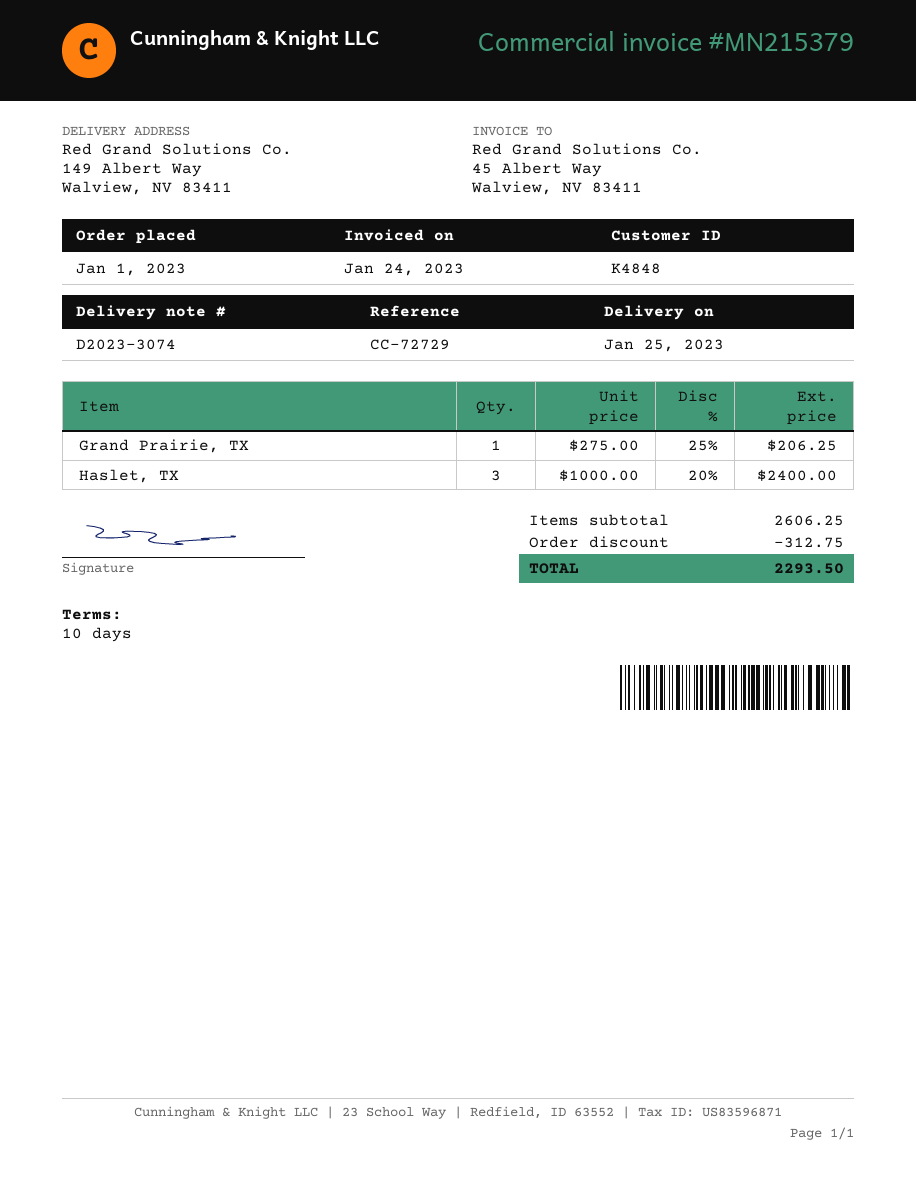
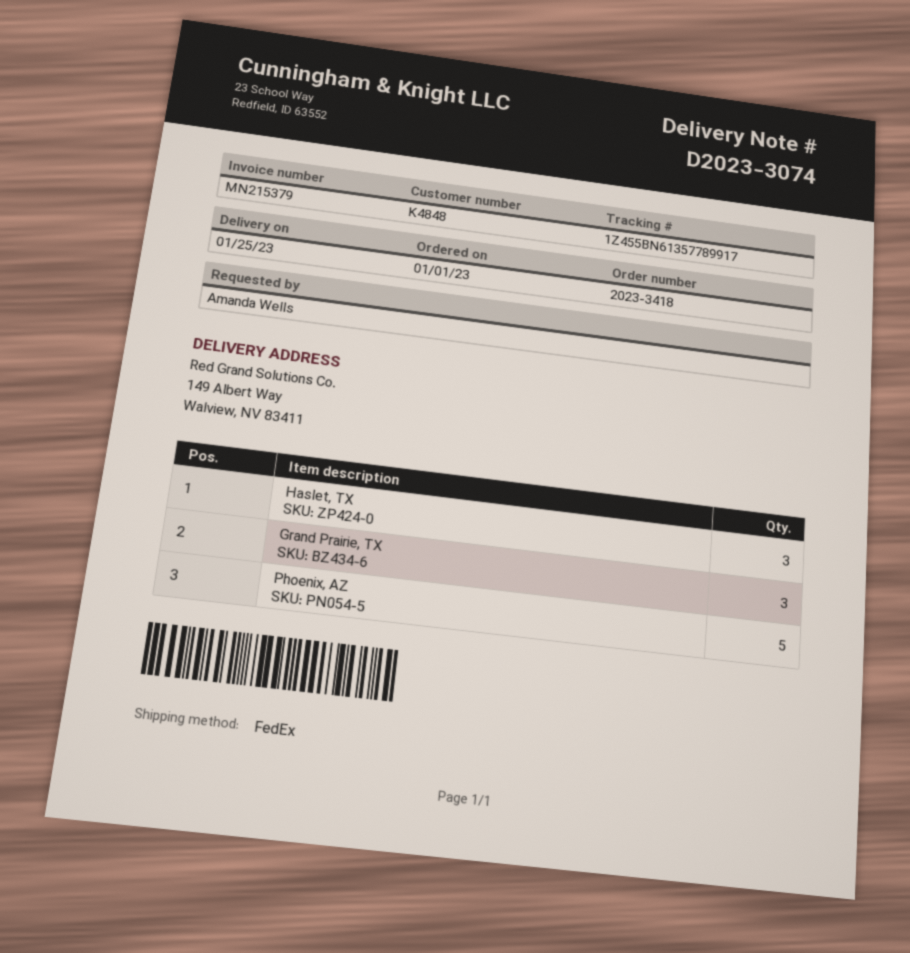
Grand Prairie, TX: 1 -> 3
Phoenix, AZ: none -> 5

